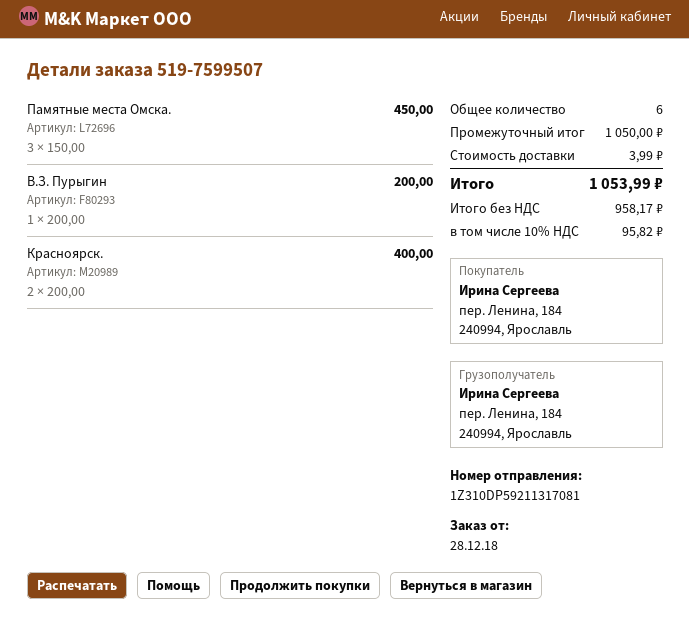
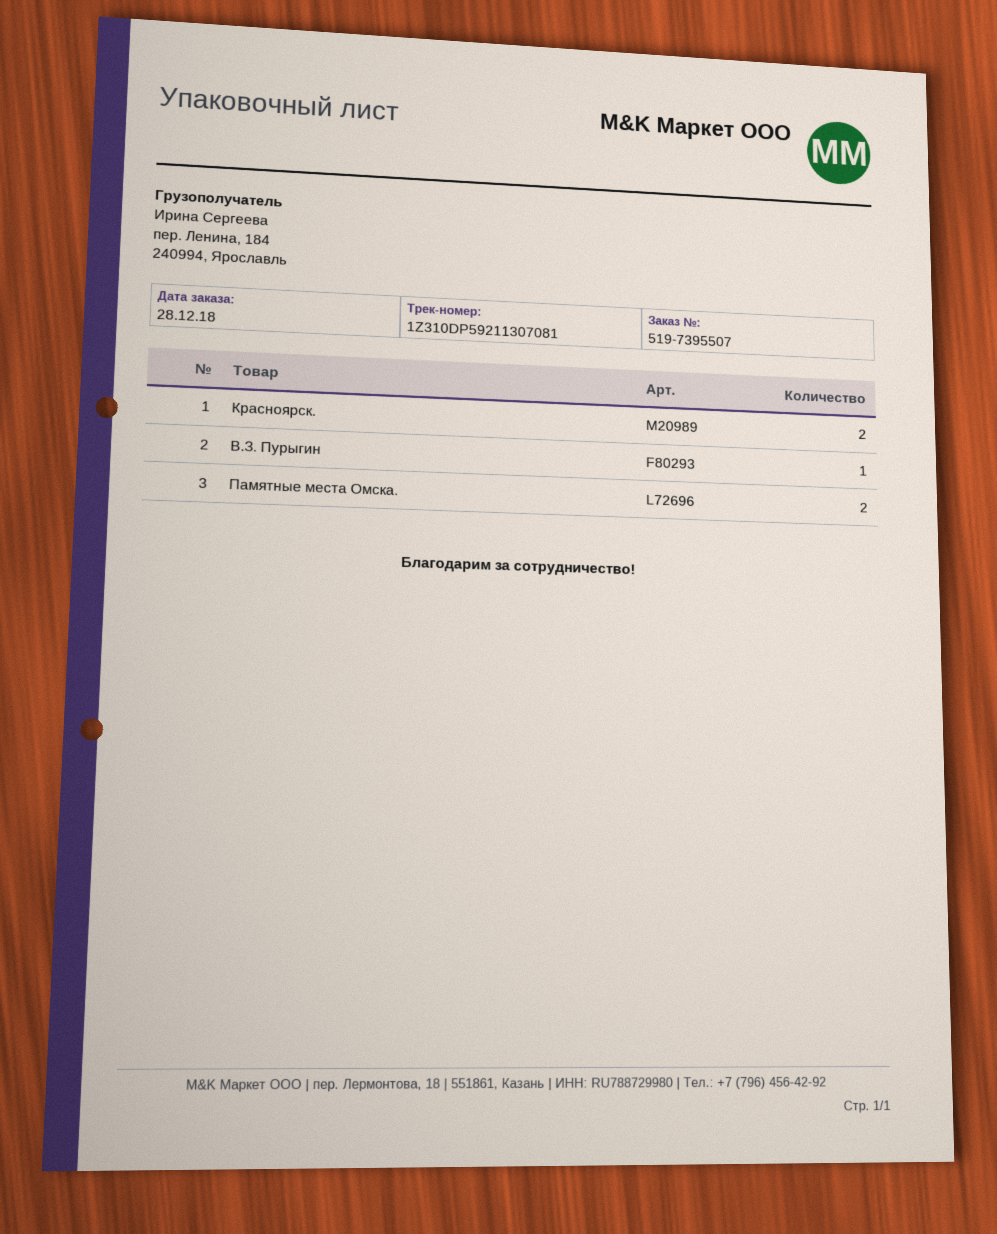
order number: 519-7599507 -> 519-7395507
tracking number: 1Z310DP59211317081 -> 1Z310DP59211307081
Памятные места Омска.: 3 -> 2

